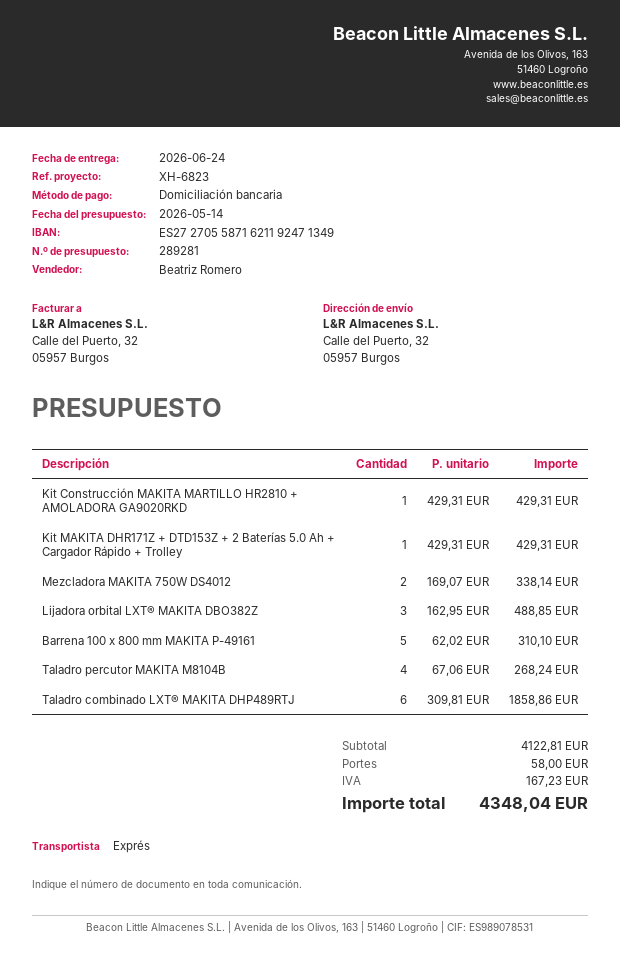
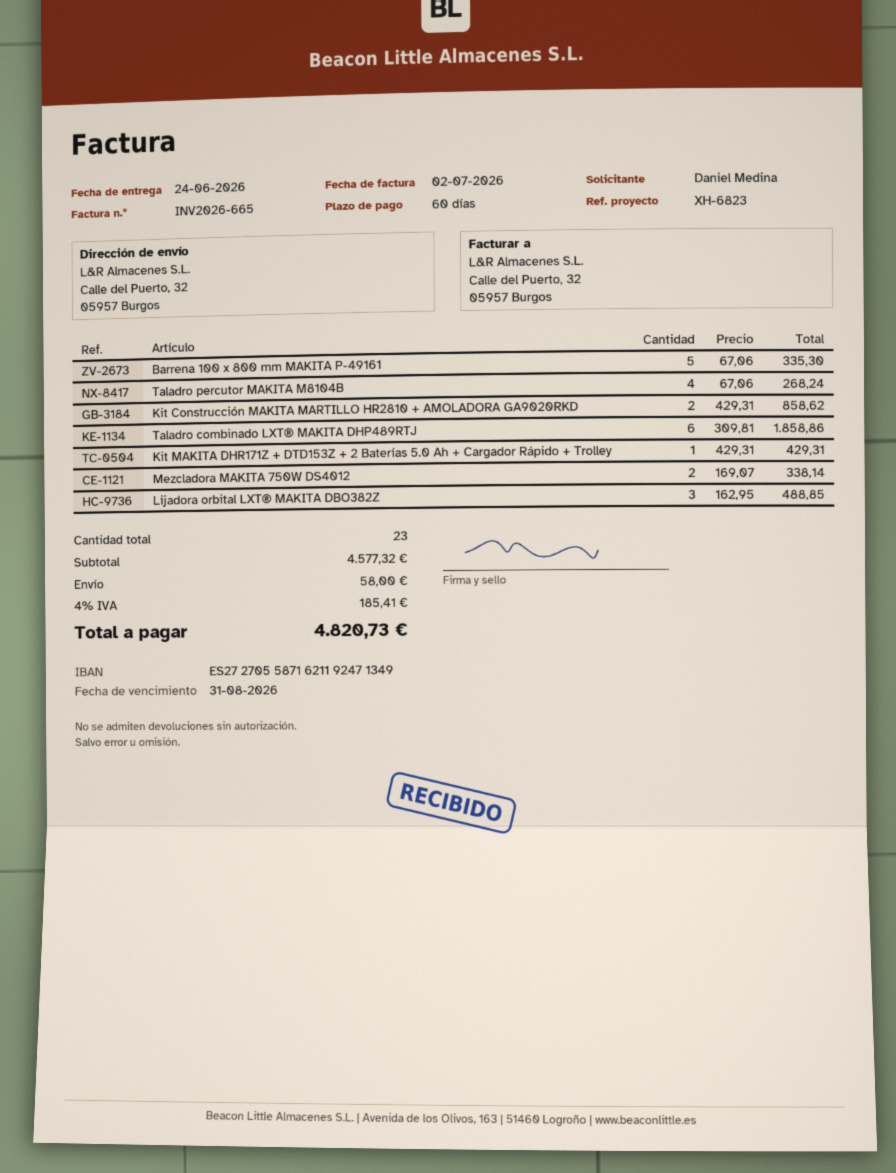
Kit Construcción MAKITA MARTILLO HR2810 + AMOLADORA GA9020RKD: 1 x 429.31 = 429.31 -> 2 x 429.31 = 858.62
Barrena 100 x 800 mm MAKITA P-49161: 5 x 62.02 = 310.10 -> 5 x 67.06 = 335.30
subtotal: 4122.81 -> 4577.32
tax: 167.23 -> 185.41
total: 4348.04 -> 4820.73

